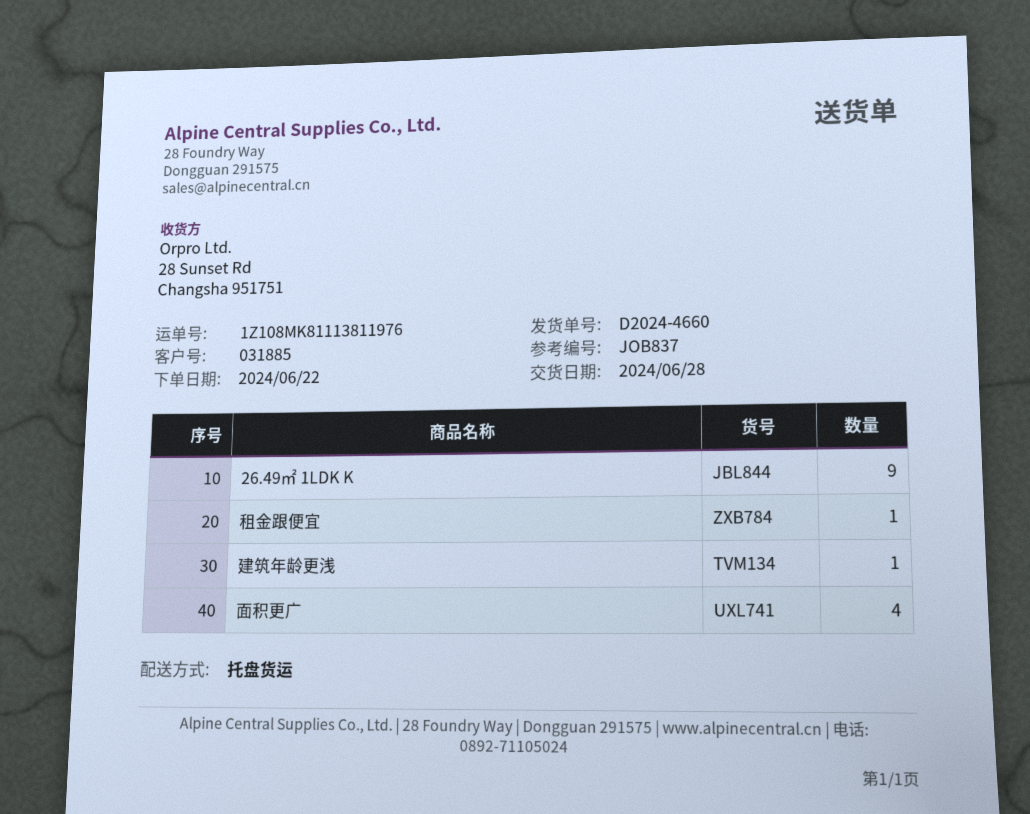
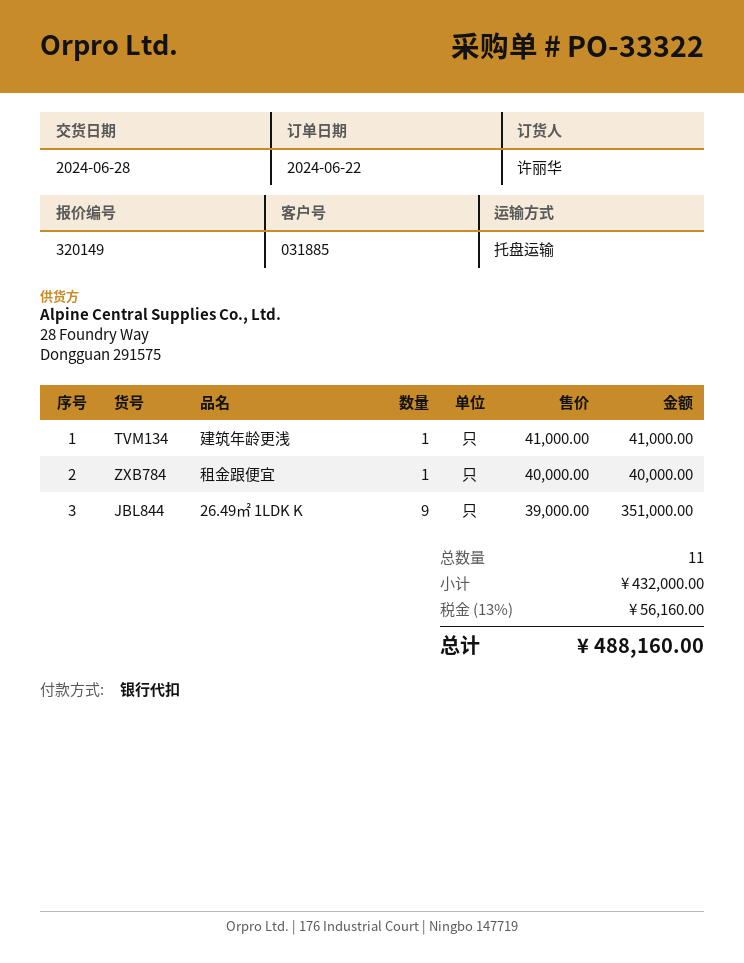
面积更广: 4 -> none

